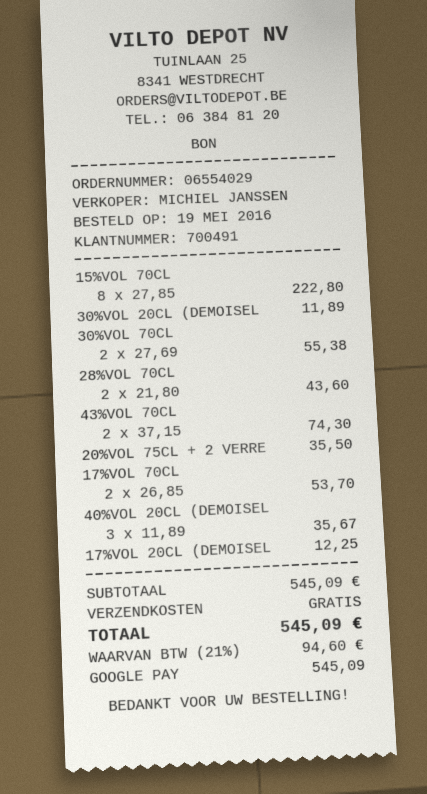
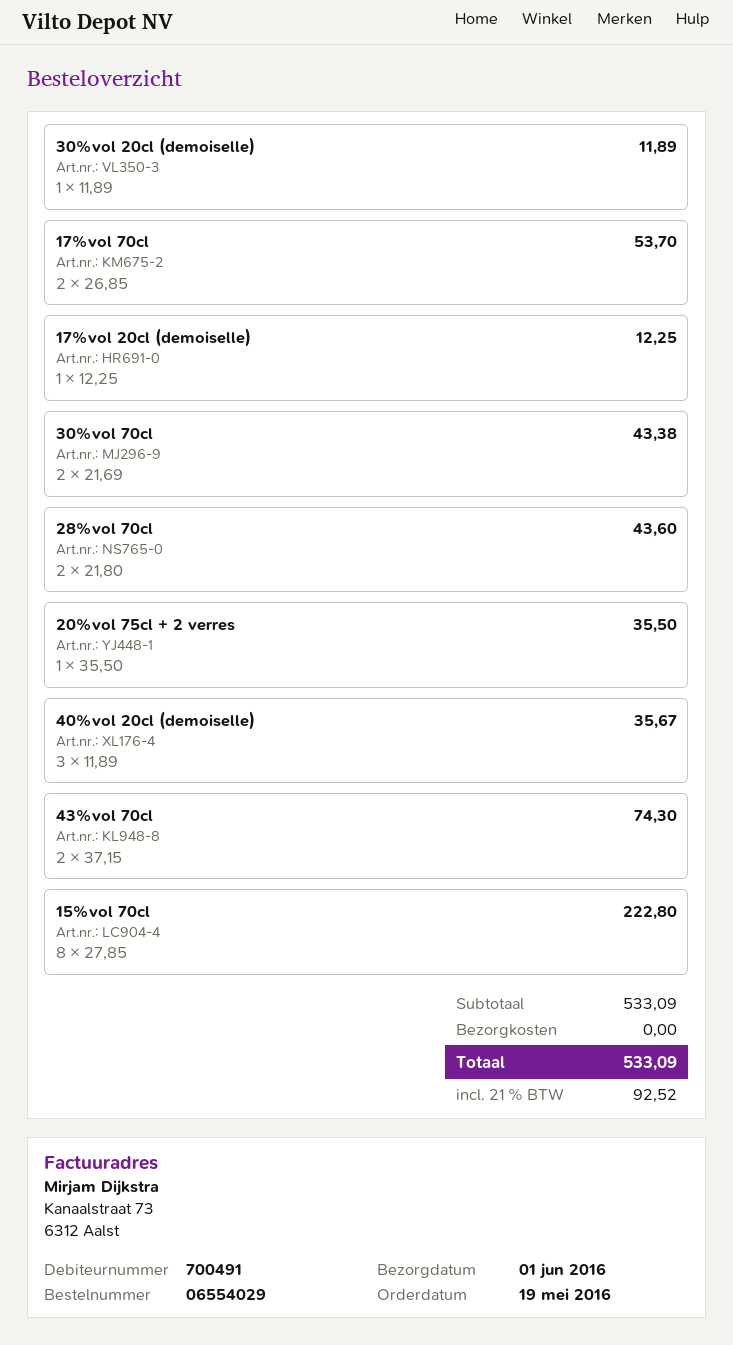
30%VOL 70CL: 2 x 27.69 = 55.38 -> 2 x 21.69 = 43.38
subtotal: 545.09 -> 533.09
tax: 21% = 94.60 -> 21% = 92.52
total: 545.09 -> 533.09

